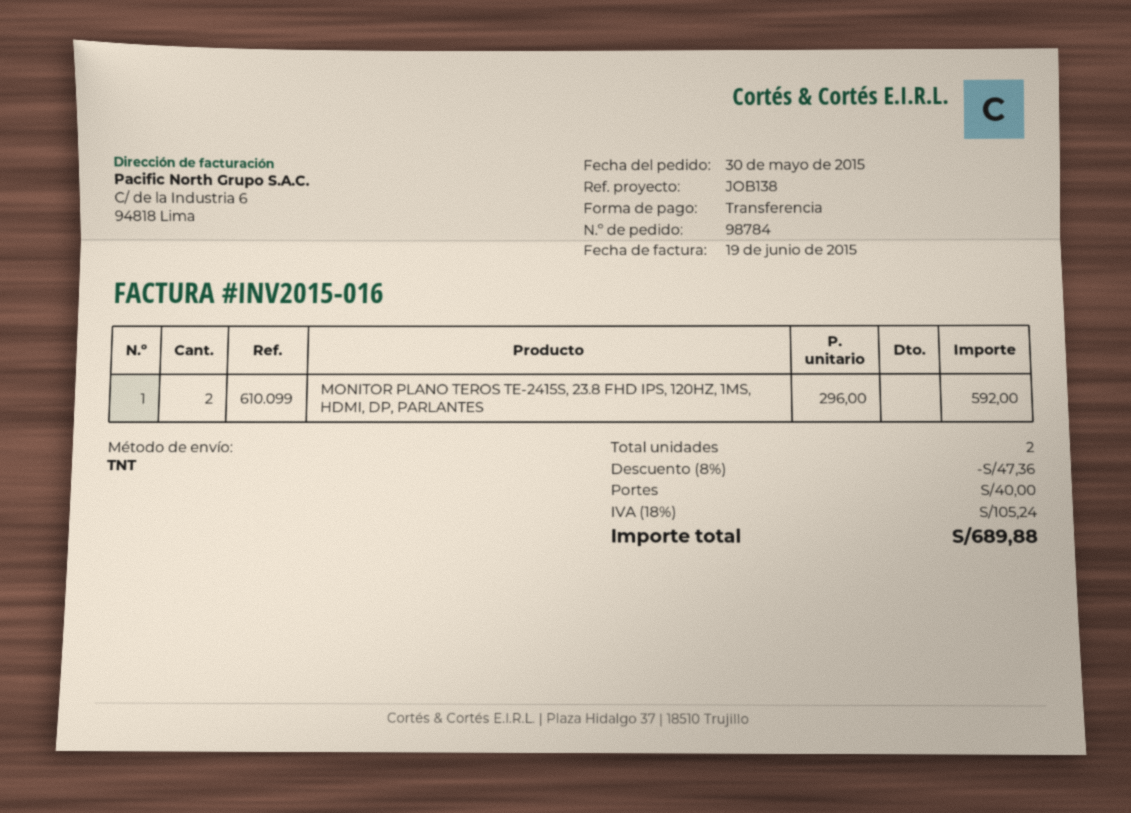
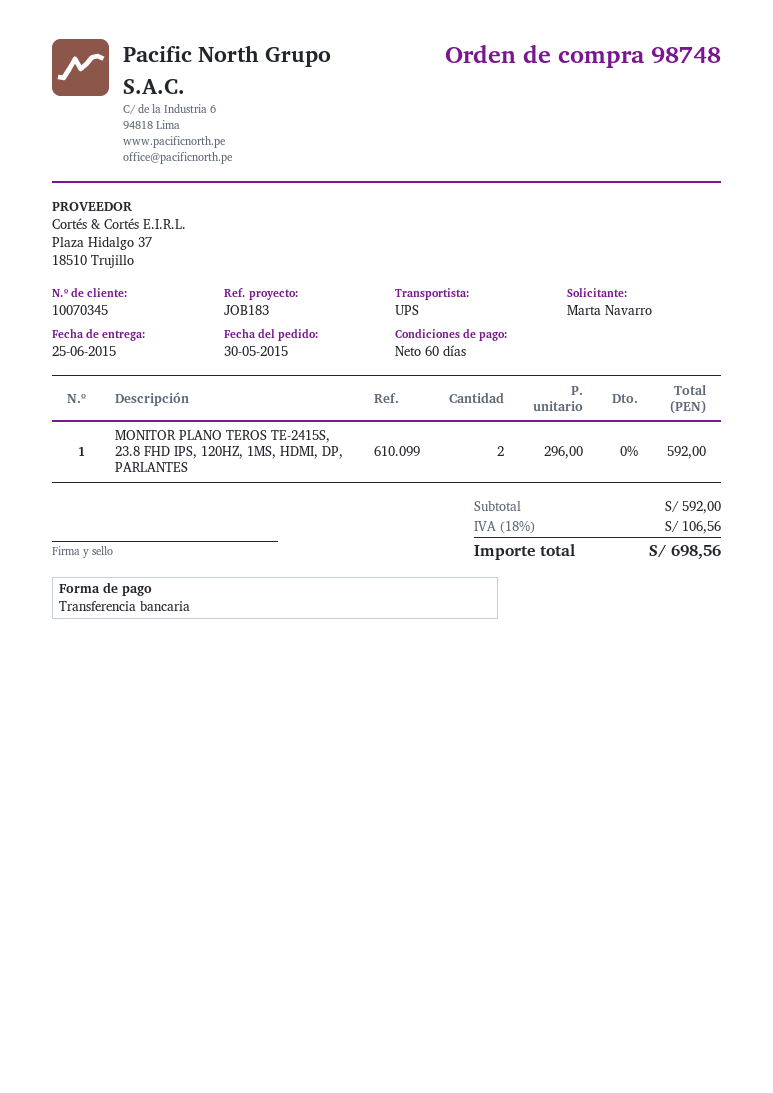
order number: 98784 -> 98748
reference: JOB138 -> JOB183
shipping method: TNT -> UPS
discount: 8% = 47.36 -> none
shipping: 40.00 -> none
tax: 18% = 105.24 -> 18% = 106.56
total: 689.88 -> 698.56

